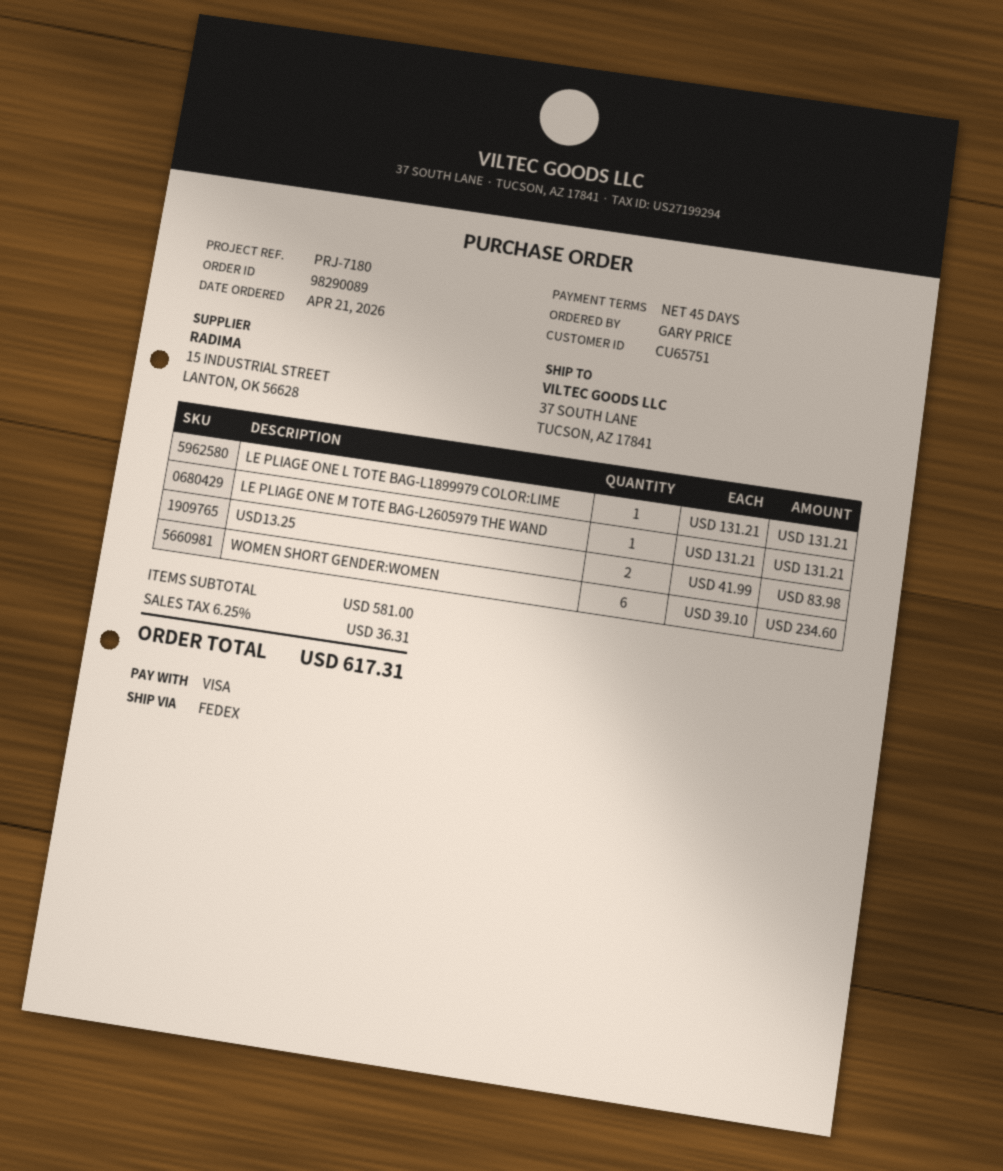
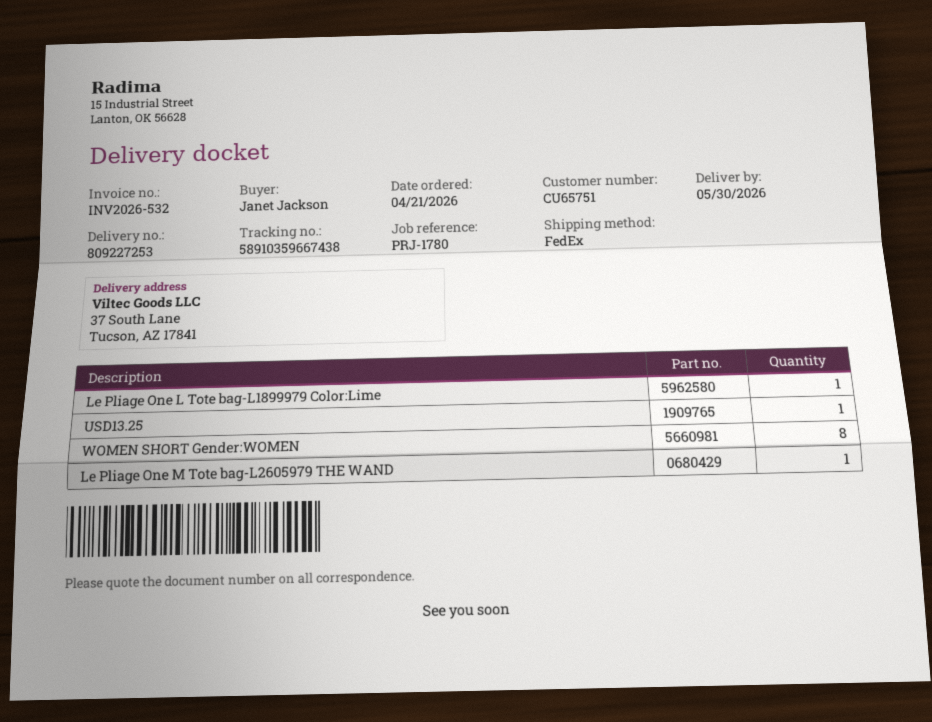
reference: PRJ-7180 -> PRJ-1780
ordered by: GARY PRICE -> Janet Jackson
USD13.25: 2 -> 1
WOMEN SHORT GENDER:WOMEN: 6 -> 8

